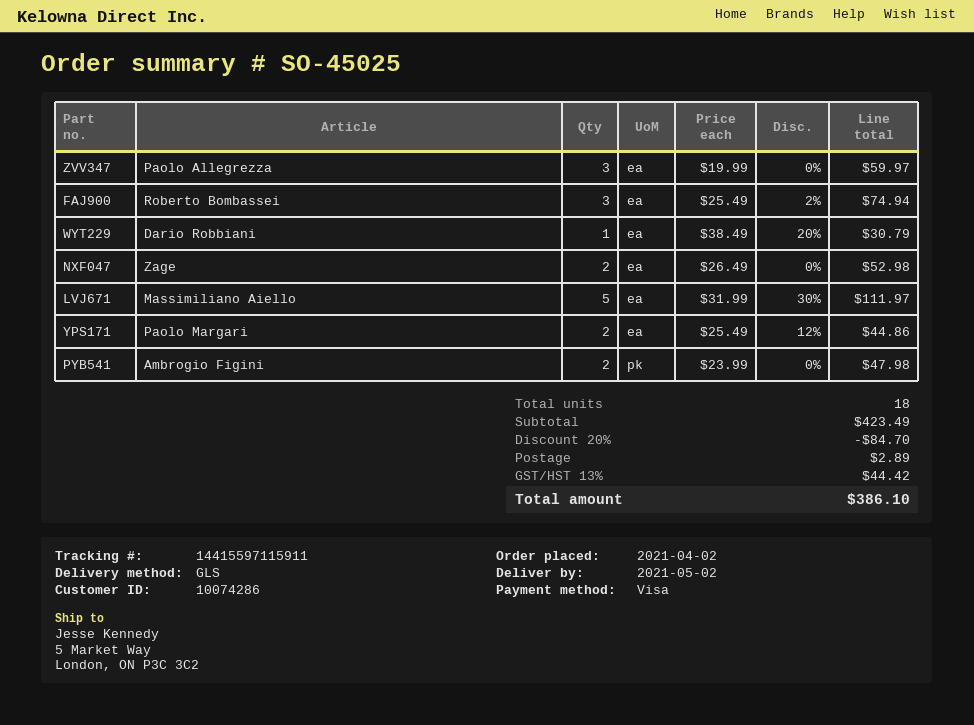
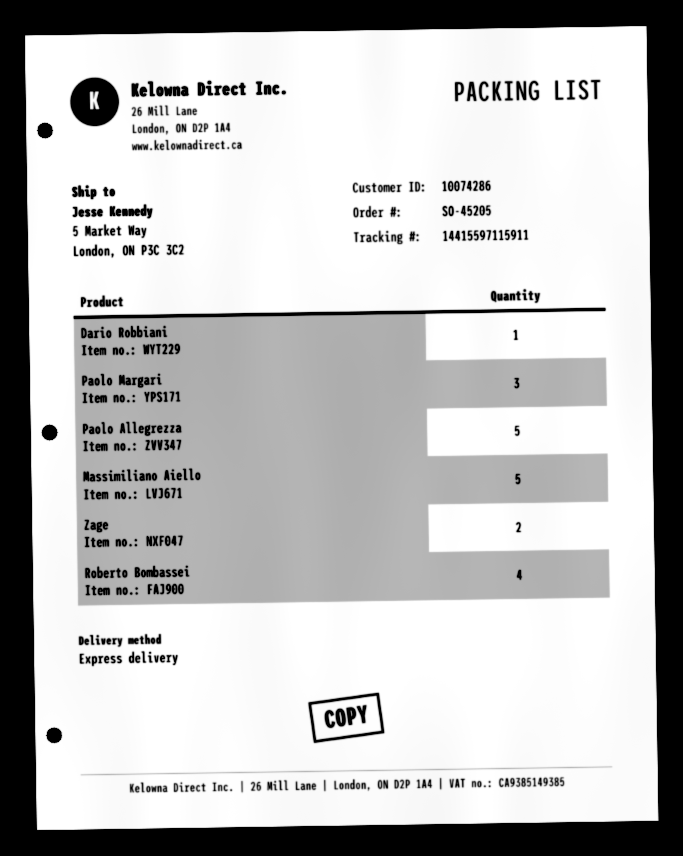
order number: SO-45025 -> SO-45205
shipping method: GLS -> express
Paolo Allegrezza: 3 -> 5
Roberto Bombassei: 3 -> 4
Paolo Margari: 2 -> 3
Ambrogio Figini: 2 -> none

